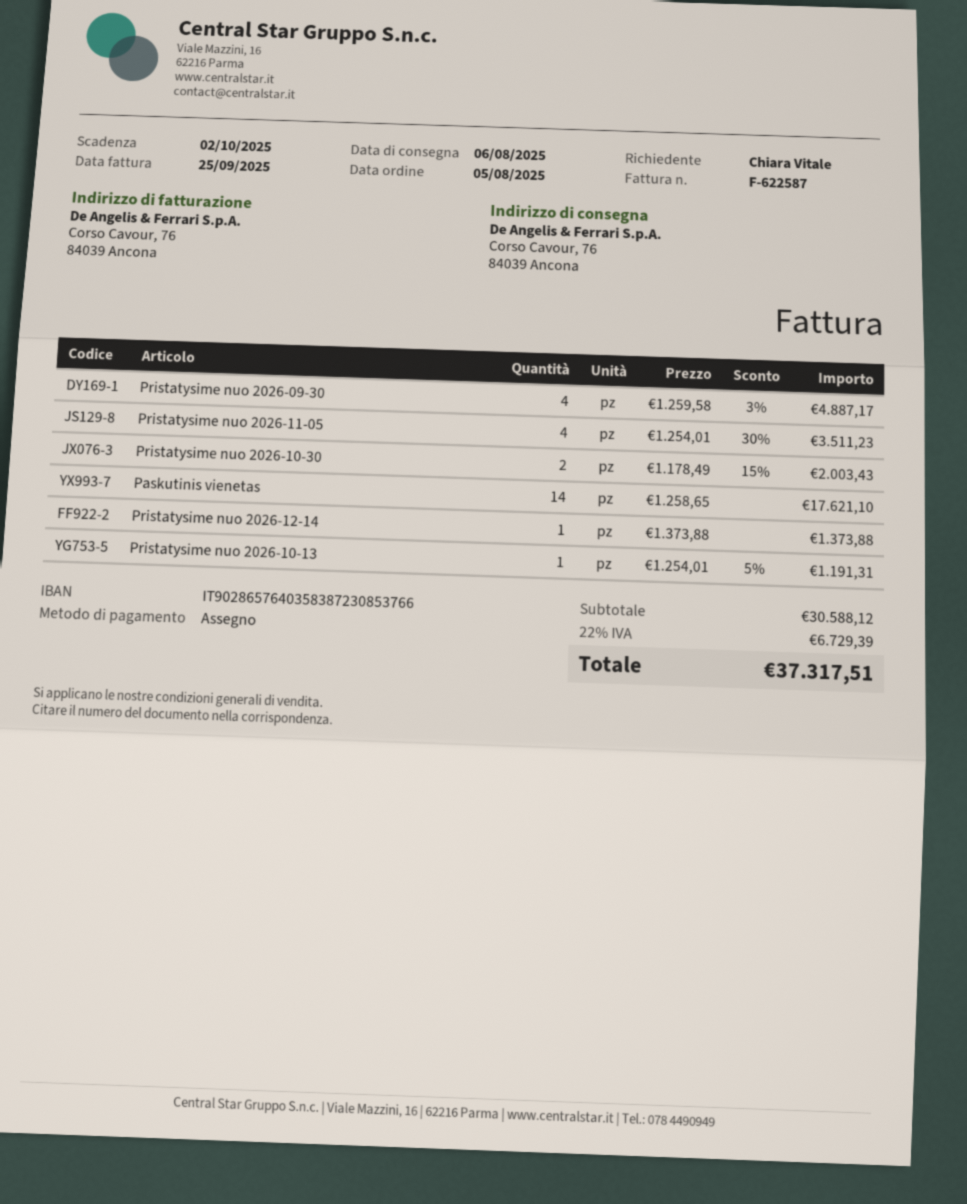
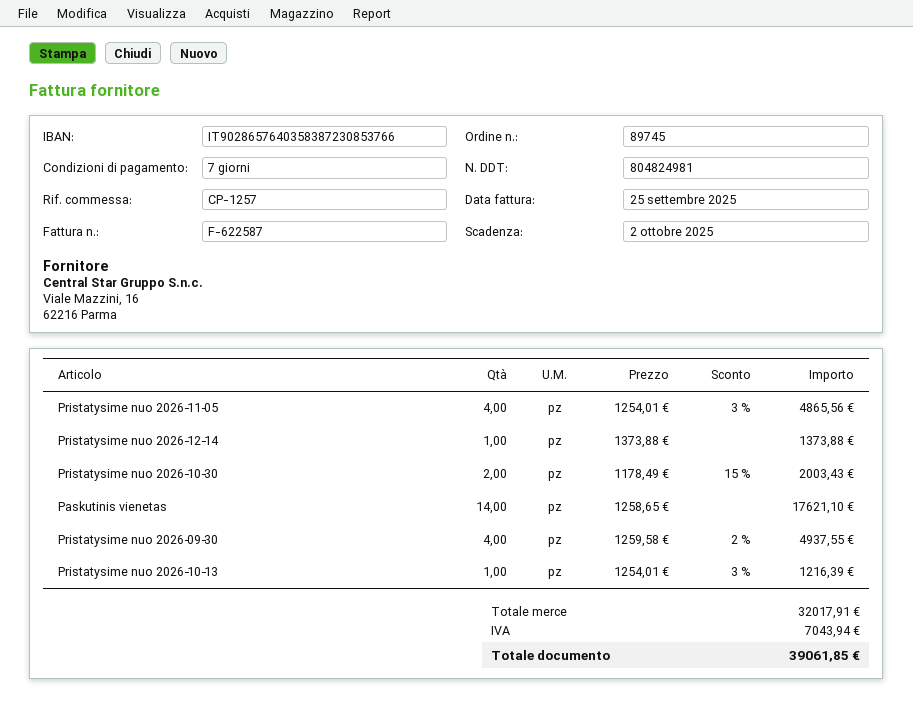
Pristatysime nuo 2026‑09‑30: 4 x 1259.58 - 3% = 4887.17 -> 4 x 1259.58 - 2% = 4937.55
Pristatysime nuo 2026‑11‑05: 4 x 1254.01 - 30% = 3511.23 -> 4 x 1254.01 - 3% = 4865.56
Pristatysime nuo 2026‑10‑13: 1 x 1254.01 - 5% = 1191.31 -> 1 x 1254.01 - 3% = 1216.39
subtotal: 30588.12 -> 32017.91
tax: 6729.39 -> 7043.94
total: 37317.51 -> 39061.85

